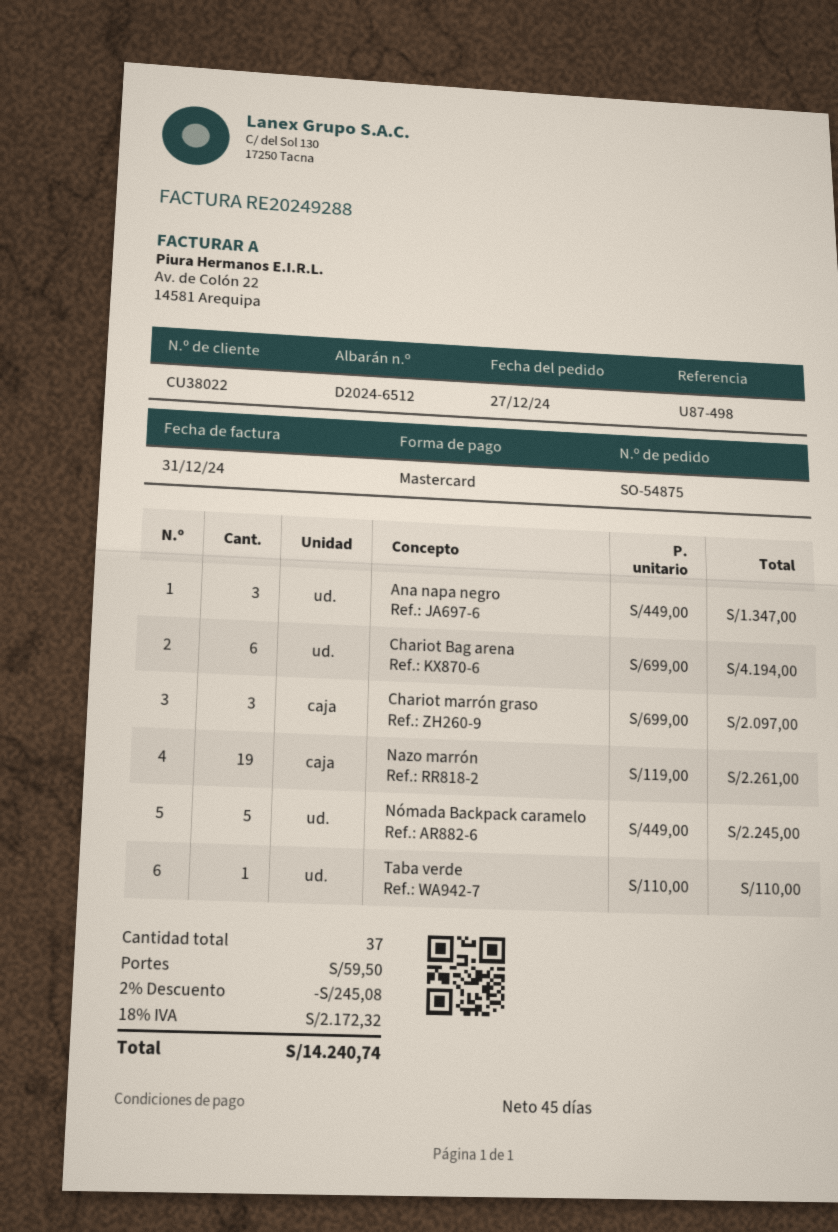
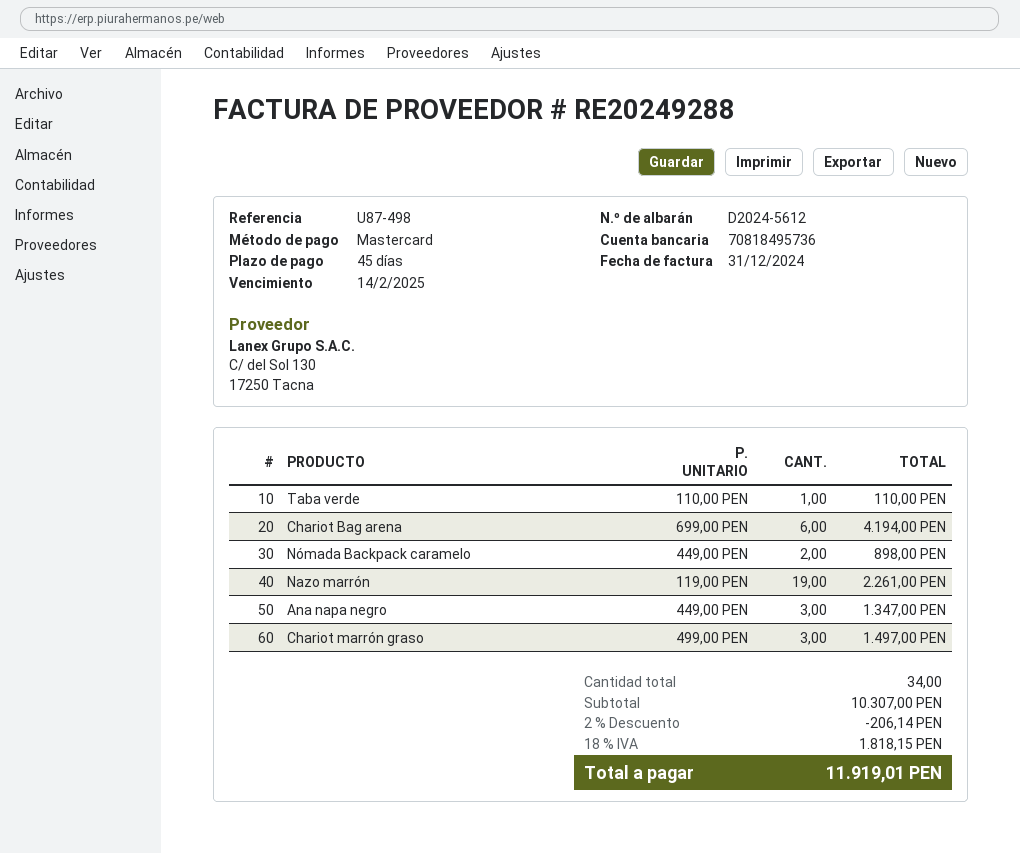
delivery note number: D2024-6512 -> D2024-5612
Chariot marrón graso: 3 x 699.00 = 2097.00 -> 3 x 499.00 = 1497.00
Nómada Backpack caramelo: 5 x 449.00 = 2245.00 -> 2 x 449.00 = 898.00
total quantity: 37 -> 34
discount: 2% = 245.08 -> 2% = 206.14
shipping: 59.50 -> none
tax: 18% = 2172.32 -> 18% = 1818.15
total: 14240.74 -> 11919.01

